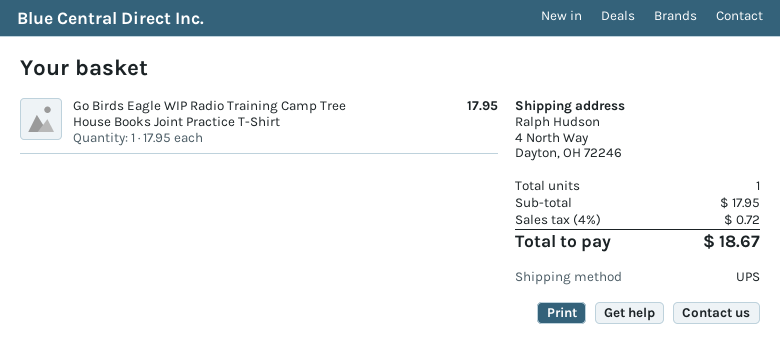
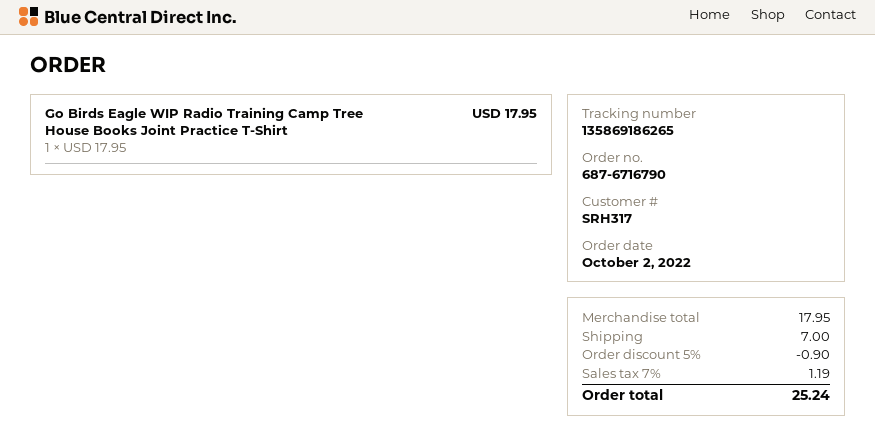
discount: none -> 5% = 0.90
shipping: none -> 7.00
tax: 4% = 0.72 -> 7% = 1.19
total: 18.67 -> 25.24

